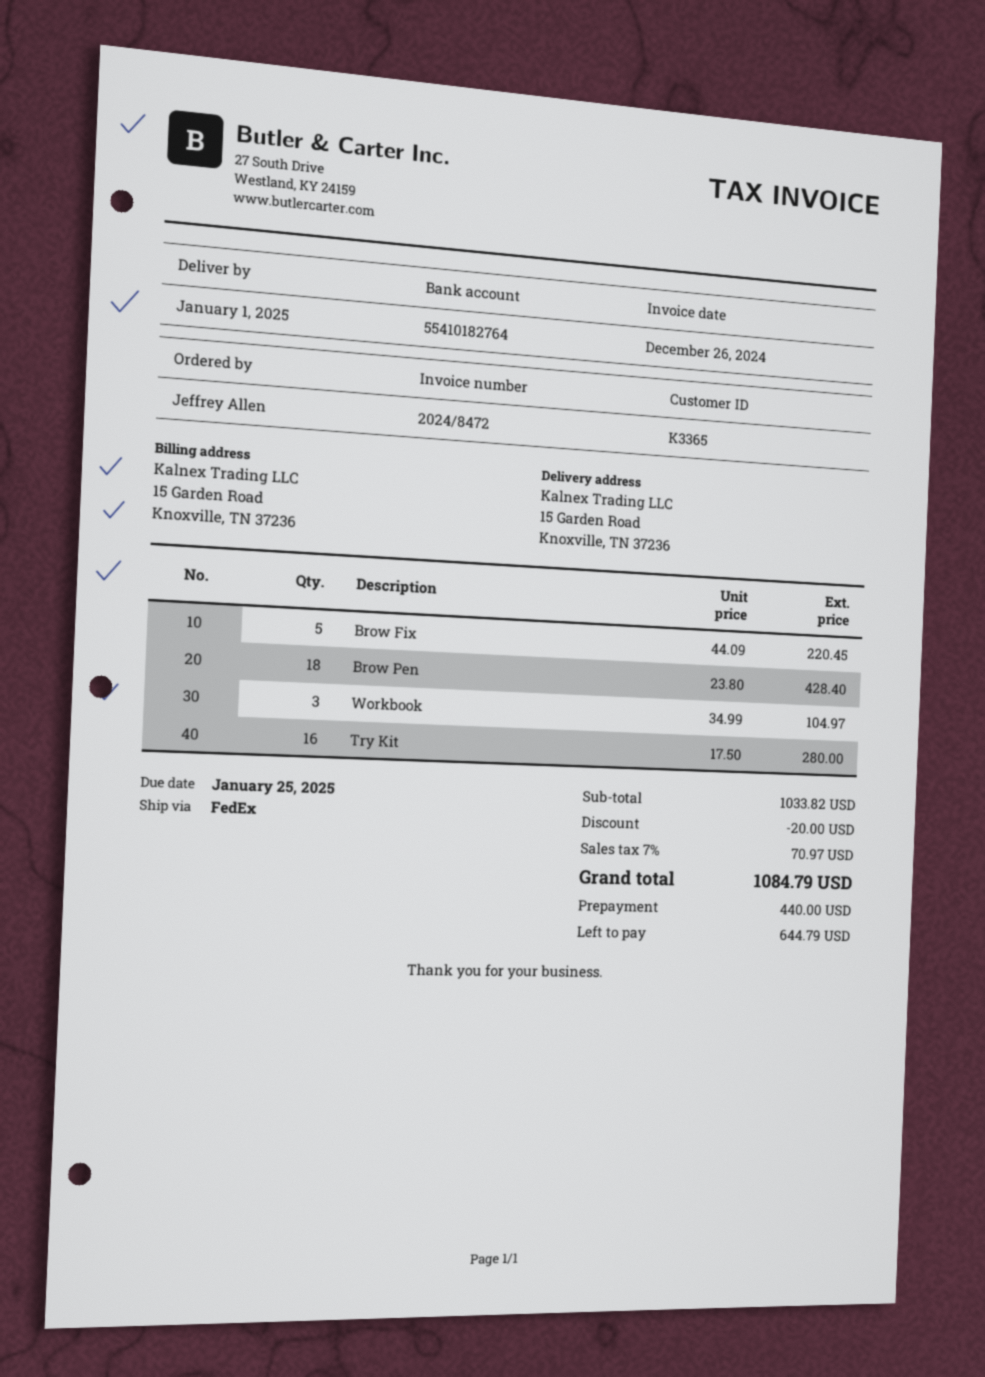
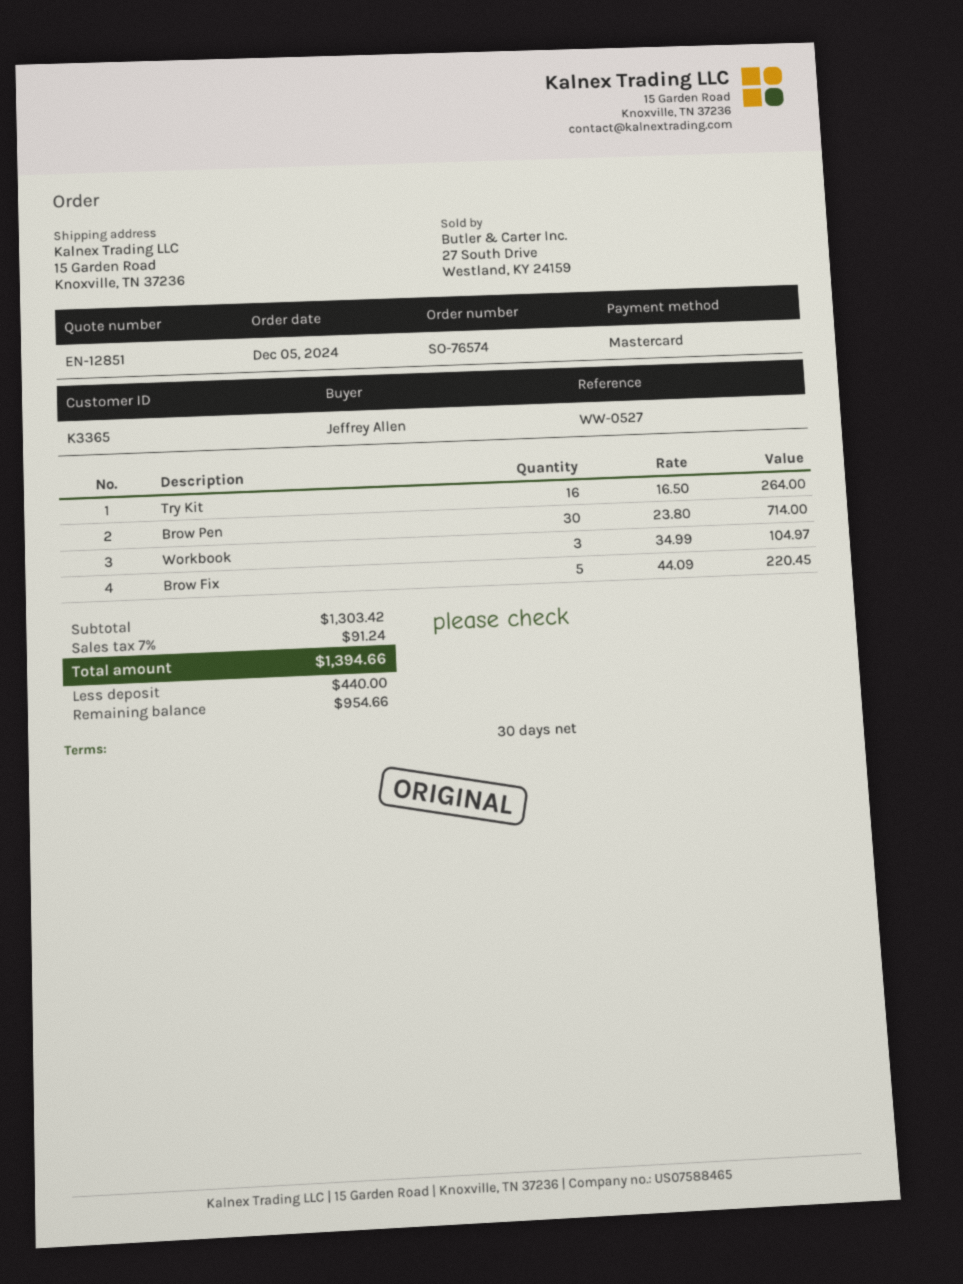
Brow Pen: 18 x 23.80 = 428.40 -> 30 x 23.80 = 714.00
Try Kit: 16 x 17.50 = 280.00 -> 16 x 16.50 = 264.00
subtotal: 1033.82 -> 1303.42
discount: 20.00 -> none
tax: 7% = 70.97 -> 7% = 91.24
total: 1084.79 -> 1394.66
balance: 644.79 -> 954.66

